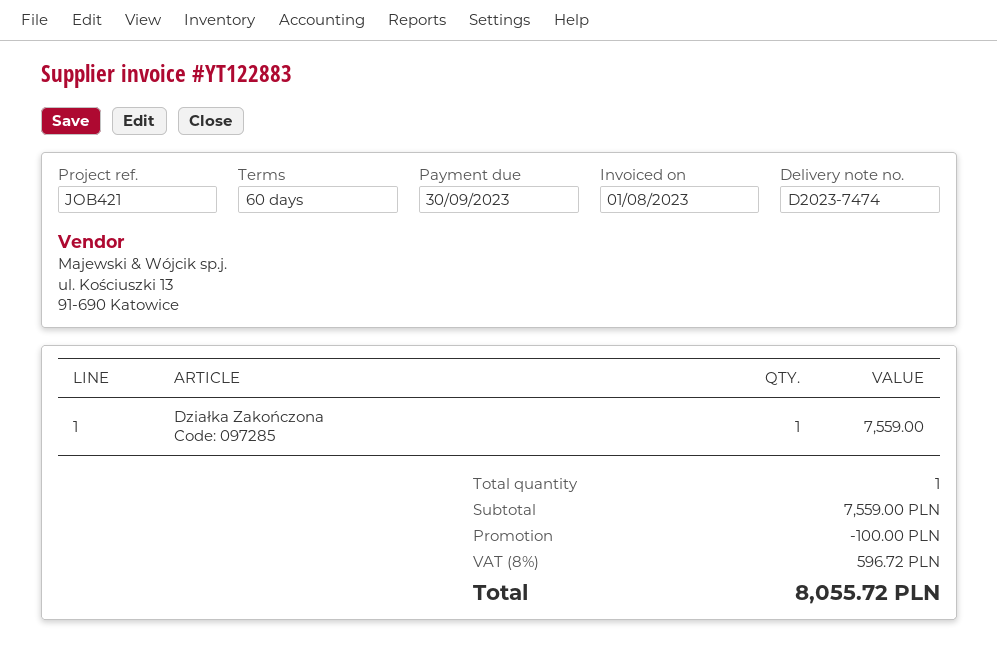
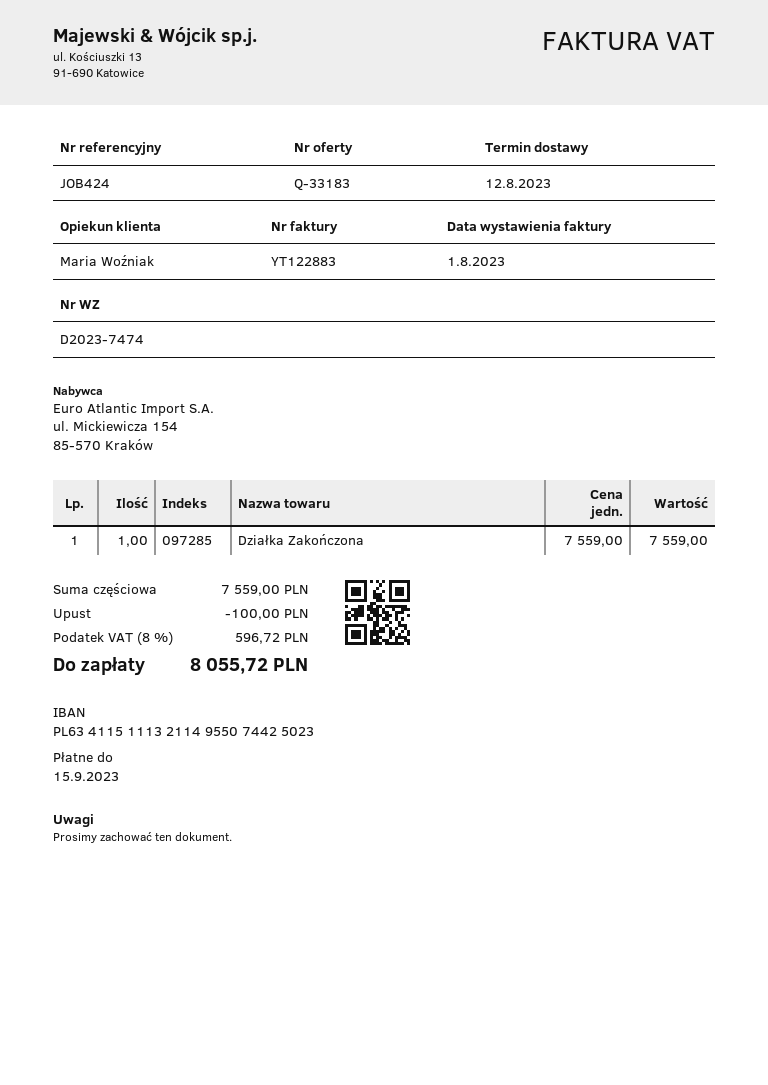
due date: 2023-09-30 -> 2023-09-15
reference: JOB421 -> JOB424

